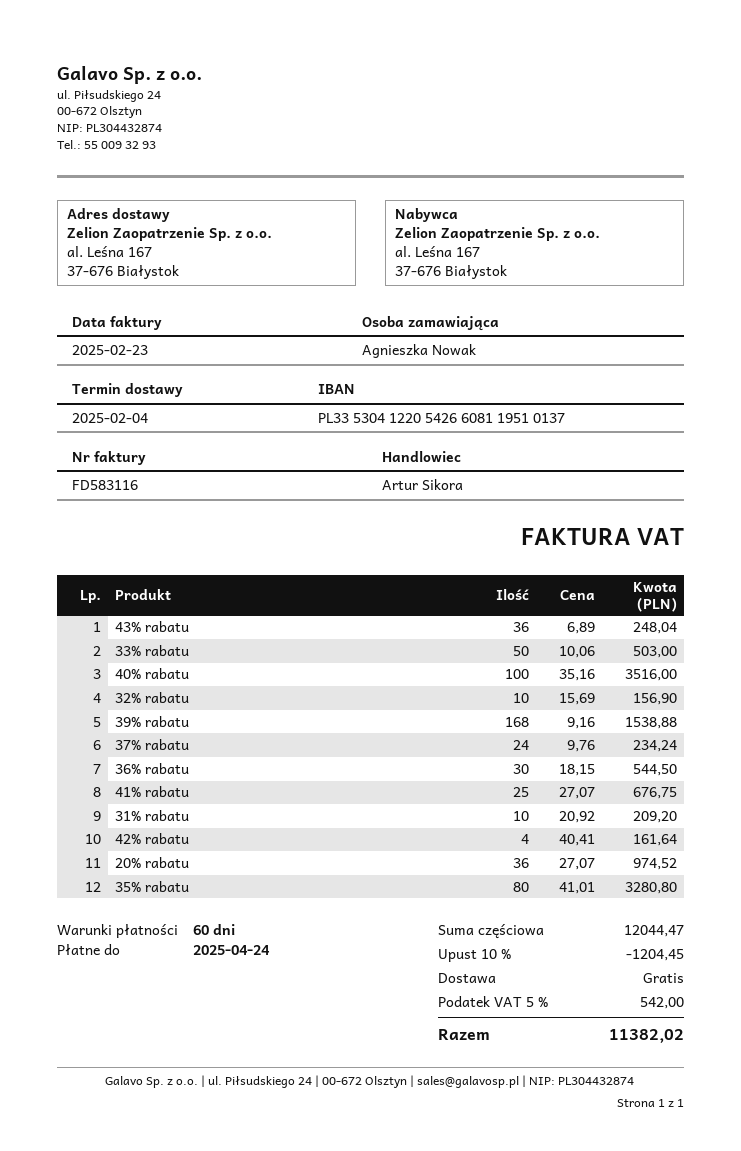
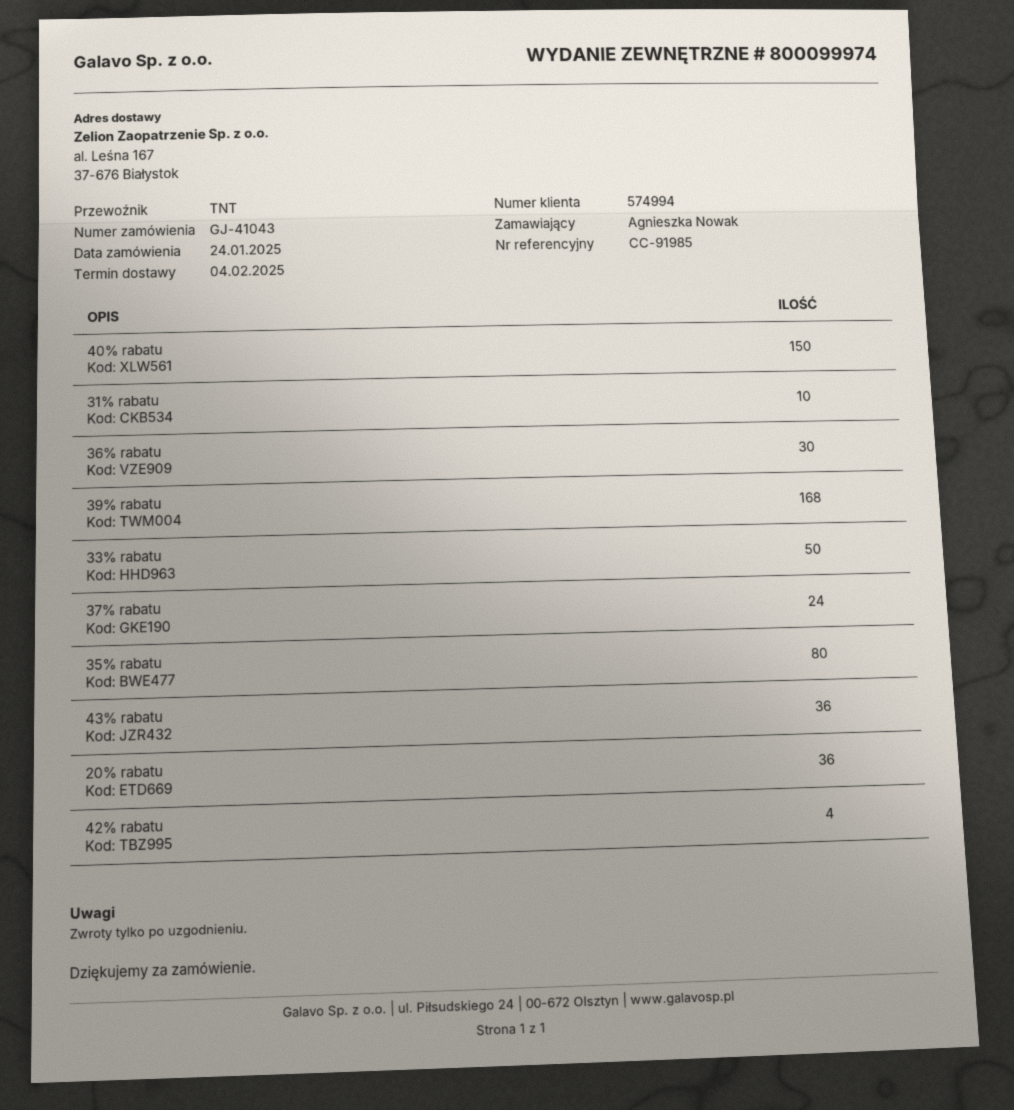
40% rabatu: 100 -> 150
32% rabatu: 10 -> none
41% rabatu: 25 -> none

